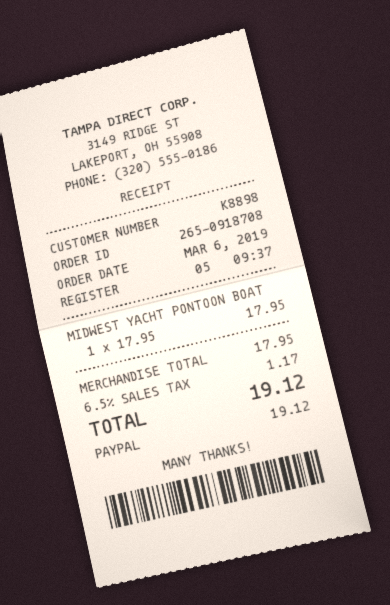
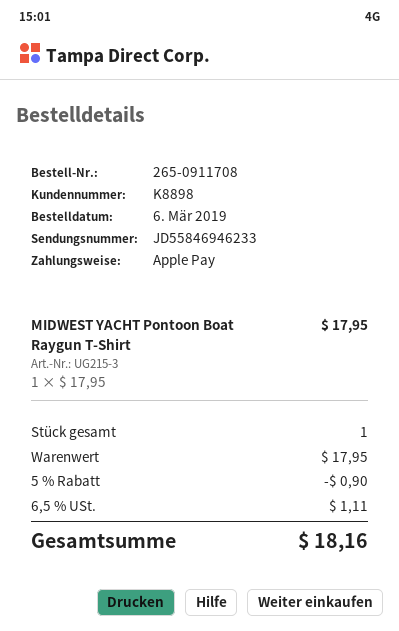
order number: 265-0918708 -> 265-0911708
payment method: PayPal -> Apple Pay
discount: none -> 5% = 0.90
tax: 6.5% = 1.17 -> 6.5% = 1.11
total: 19.12 -> 18.16

